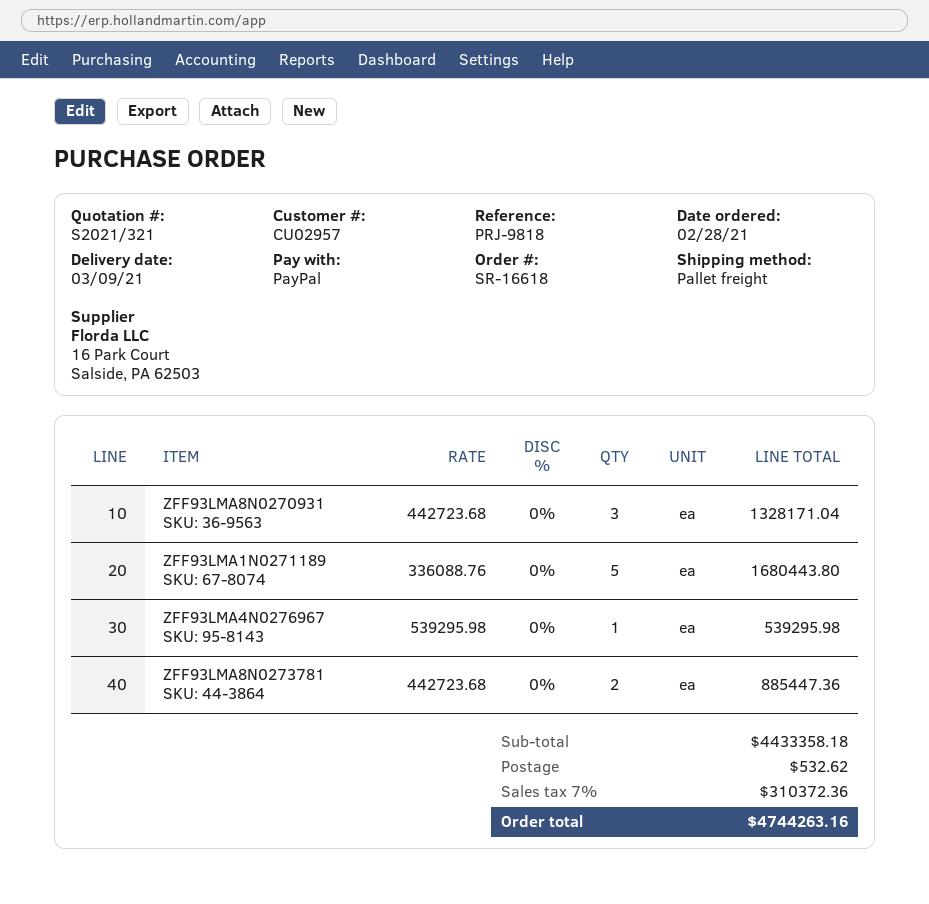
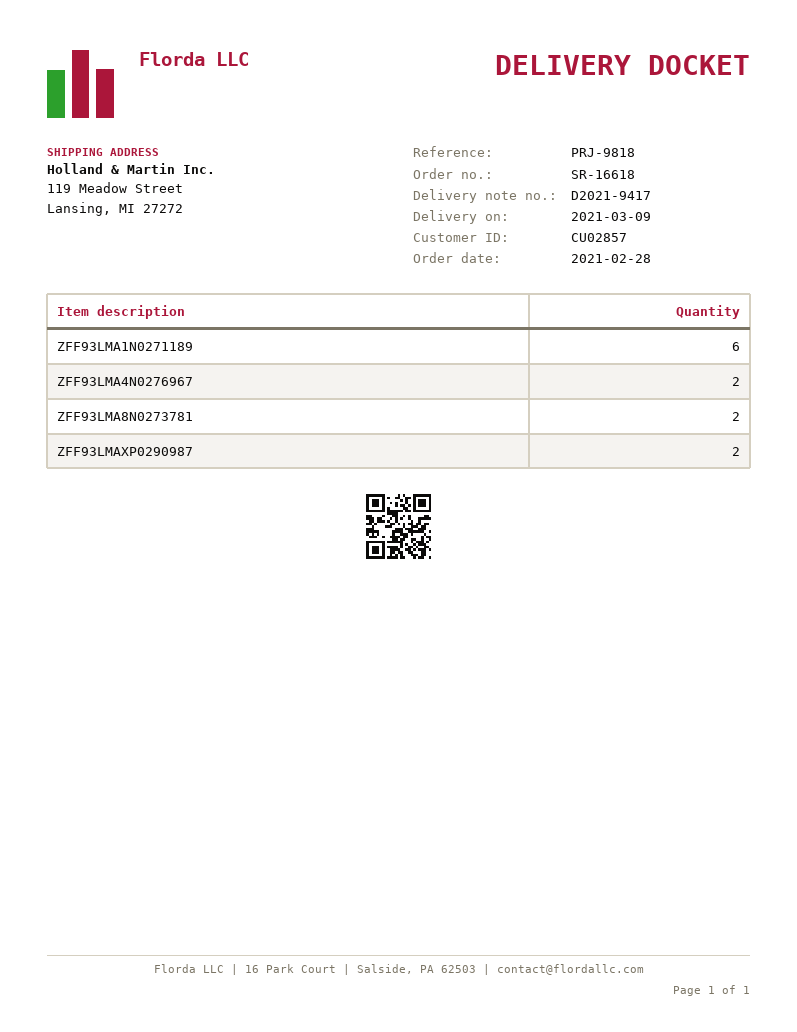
customer number: CU02957 -> CU02857
ZFF93LMA8N0270931: 3 -> none
ZFF93LMA1N0271189: 5 -> 6
ZFF93LMA4N0276967: 1 -> 2
ZFF93LMAXP0290987: none -> 2

